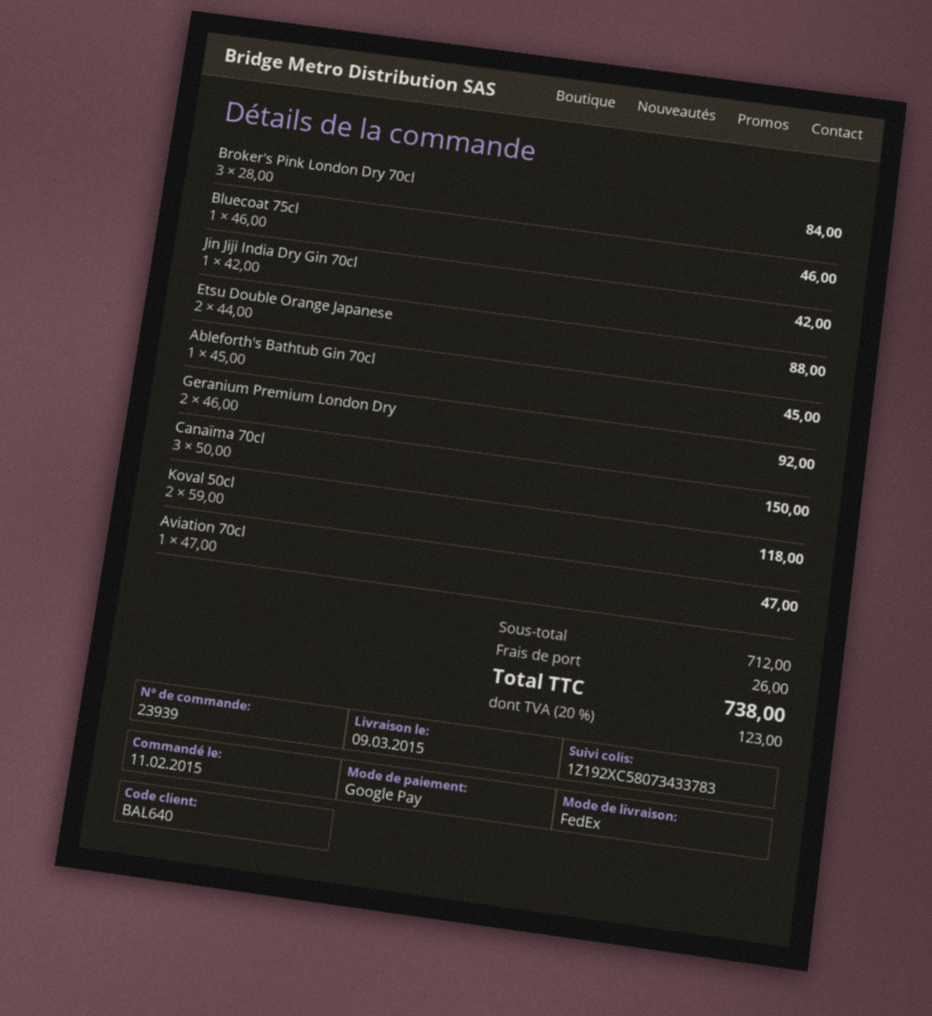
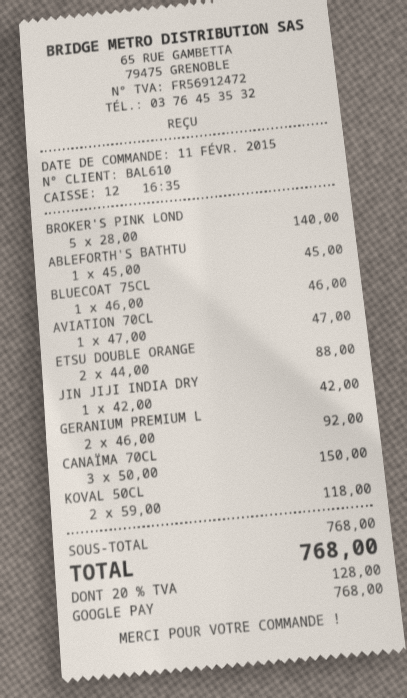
customer number: BAL640 -> BAL610
Broker's Pink London Dry 70cl: 3 x 28.00 = 84.00 -> 5 x 28.00 = 140.00
subtotal: 712.00 -> 768.00
shipping: 26.00 -> none
tax: 20% = 123.00 -> 20% = 128.00
total: 738.00 -> 768.00

